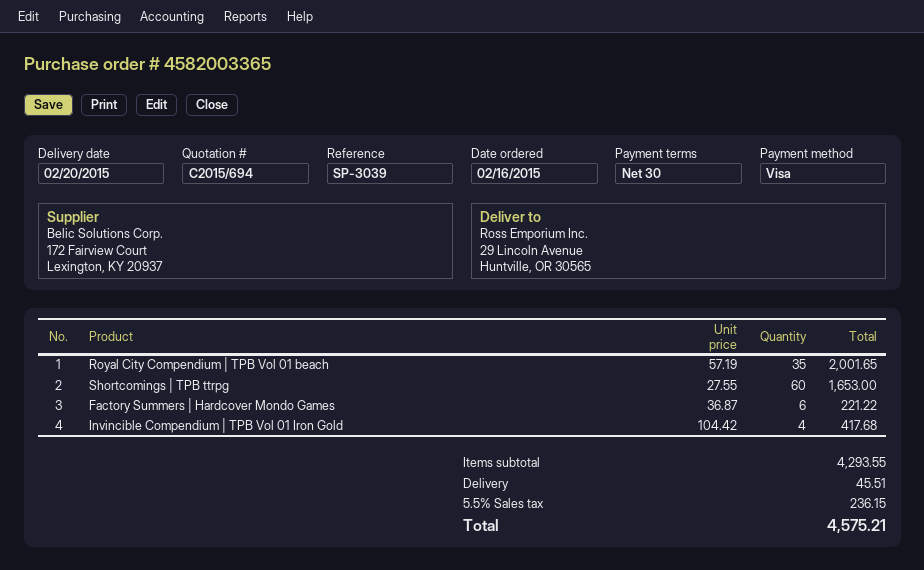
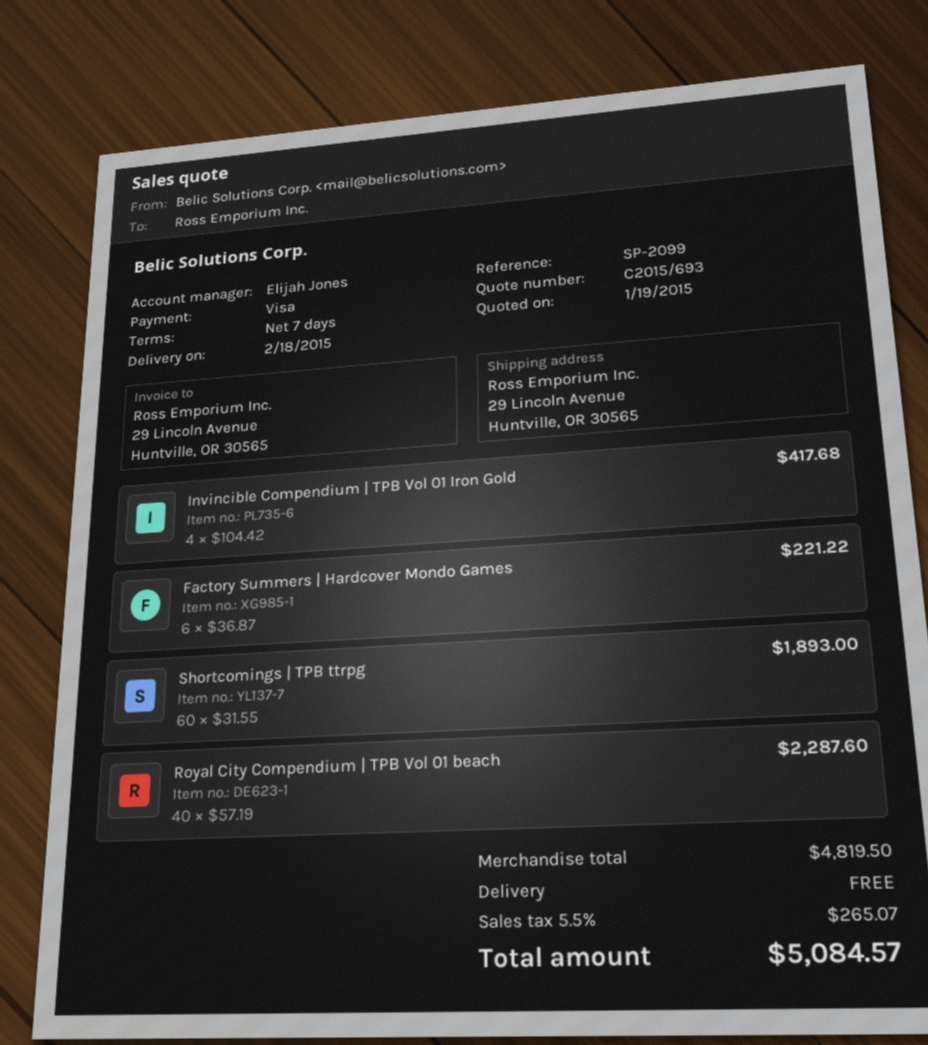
quote number: C2015/694 -> C2015/693
delivery date: 2015-02-20 -> 2015-02-18
payment terms: 30 days -> 7 days
reference: SP-3039 -> SP-2099
Royal City Compendium | TPB Vol 01 beach: 35 x 57.19 = 2001.65 -> 40 x 57.19 = 2287.60
Shortcomings | TPB ttrpg: 60 x 27.55 = 1653.00 -> 60 x 31.55 = 1893.00
subtotal: 4293.55 -> 4819.50
shipping: 45.51 -> 0.00
tax: 5.5% = 236.15 -> 5.5% = 265.07
total: 4575.21 -> 5084.57

